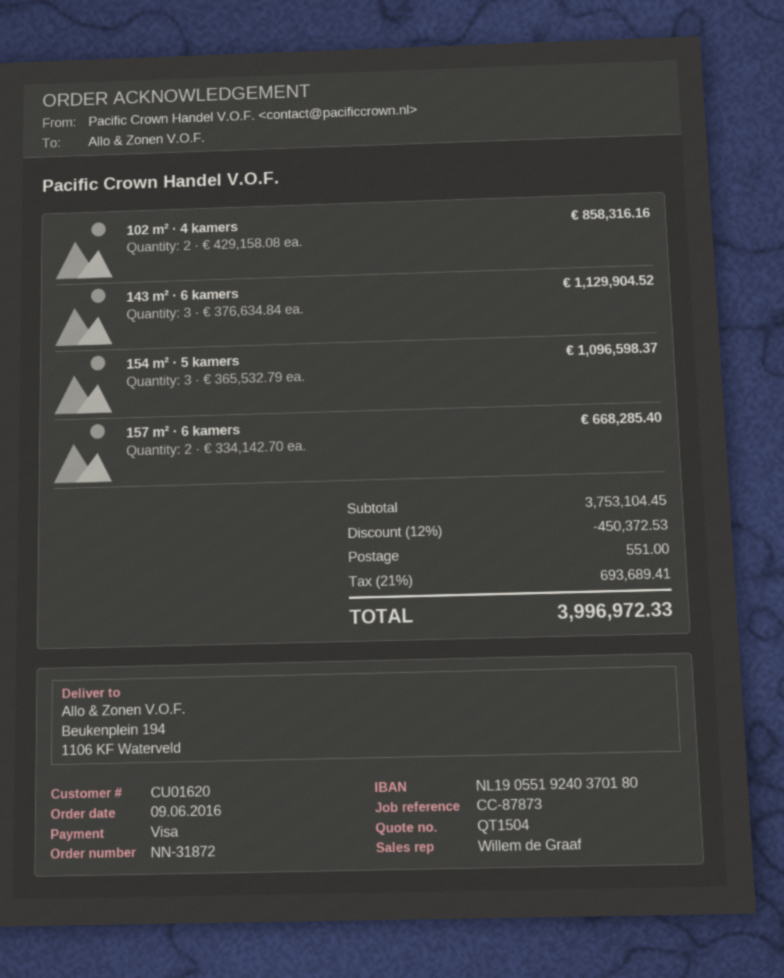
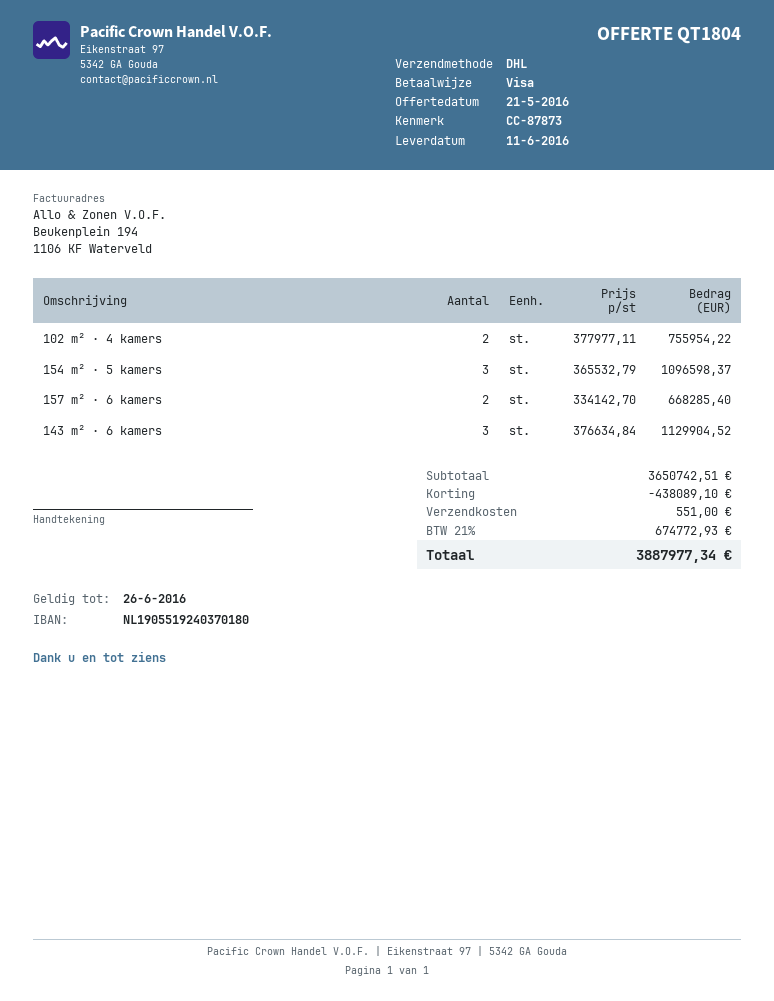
quote number: QT1504 -> QT1804
102 m² · 4 kamers: 2 x 429158.08 = 858316.16 -> 2 x 377977.11 = 755954.22
subtotal: 3753104.45 -> 3650742.51
discount: 450372.53 -> 438089.10
tax: 21% = 693689.41 -> 21% = 674772.93
total: 3996972.33 -> 3887977.34

